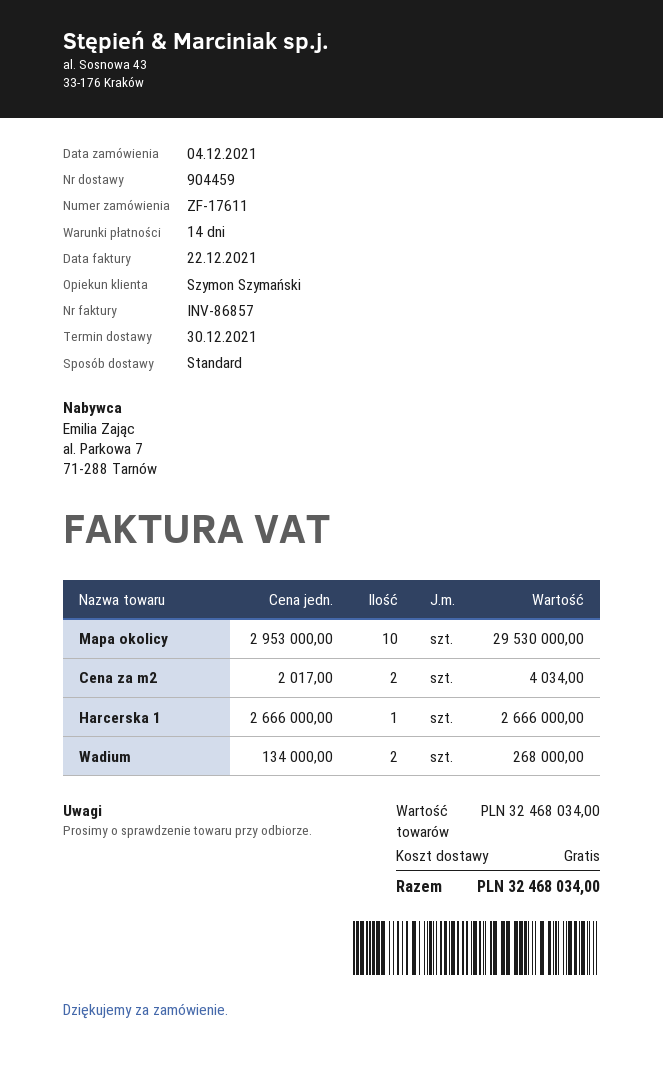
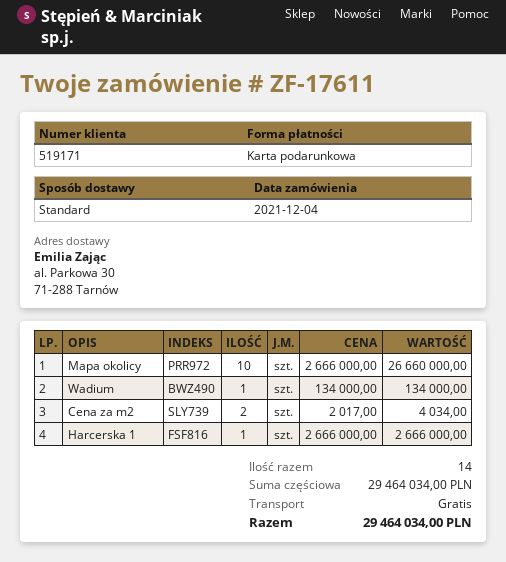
Mapa okolicy: 10 x 2953000.00 = 29530000.00 -> 10 x 2666000.00 = 26660000.00
Wadium: 2 x 134000.00 = 268000.00 -> 1 x 134000.00 = 134000.00
subtotal: 32468034.00 -> 29464034.00
total: 32468034.00 -> 29464034.00

